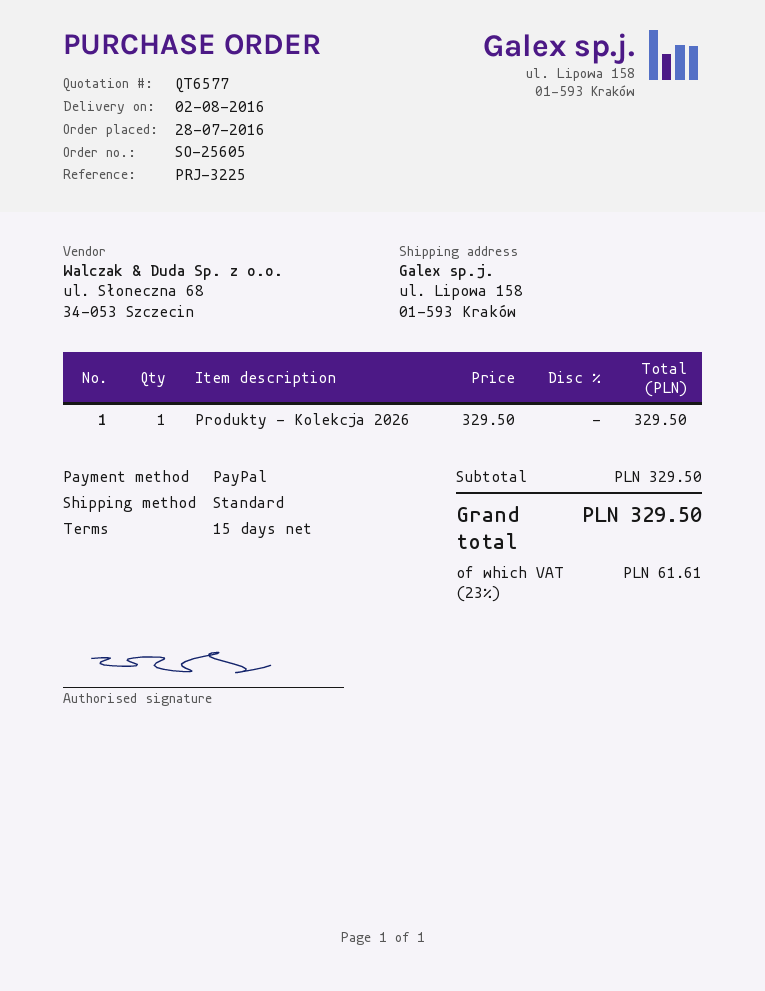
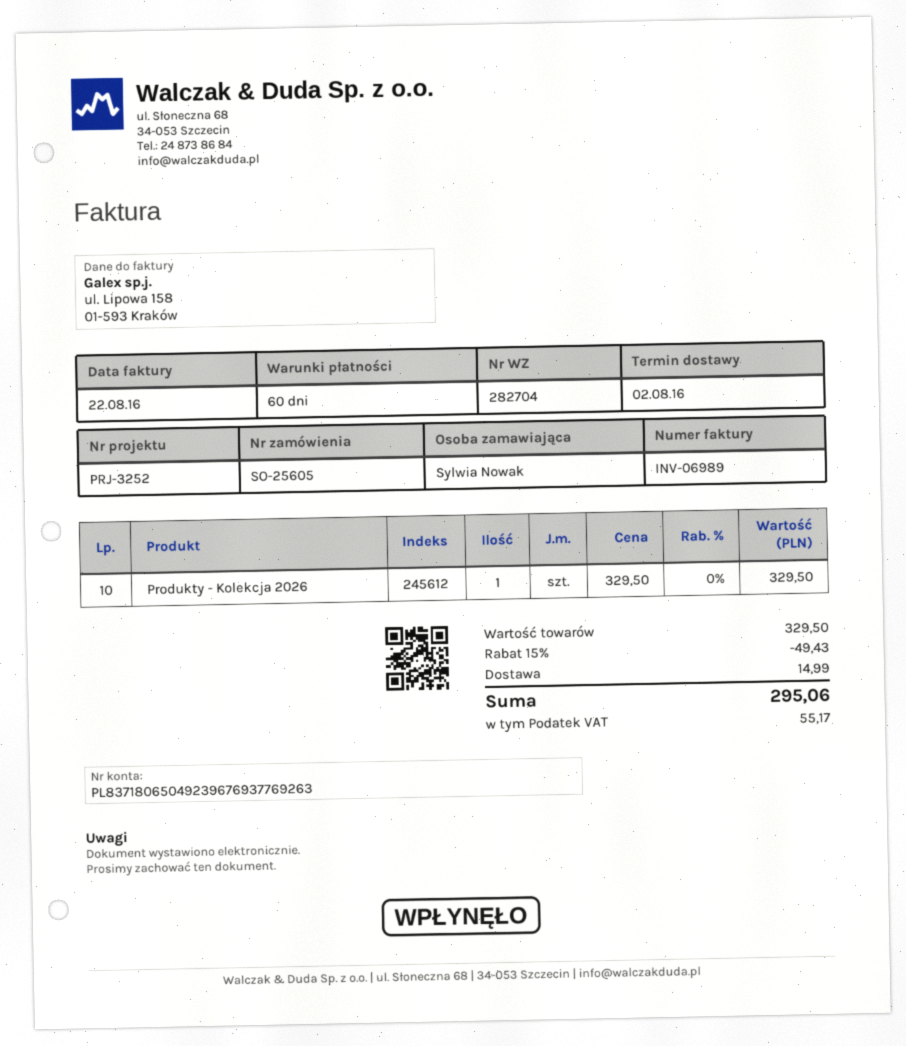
payment terms: 15 days -> 60 days
reference: PRJ-3225 -> PRJ-3252
discount: none -> 15% = 49.43
shipping: none -> 14.99
tax: 61.61 -> 55.17
total: 329.50 -> 295.06

